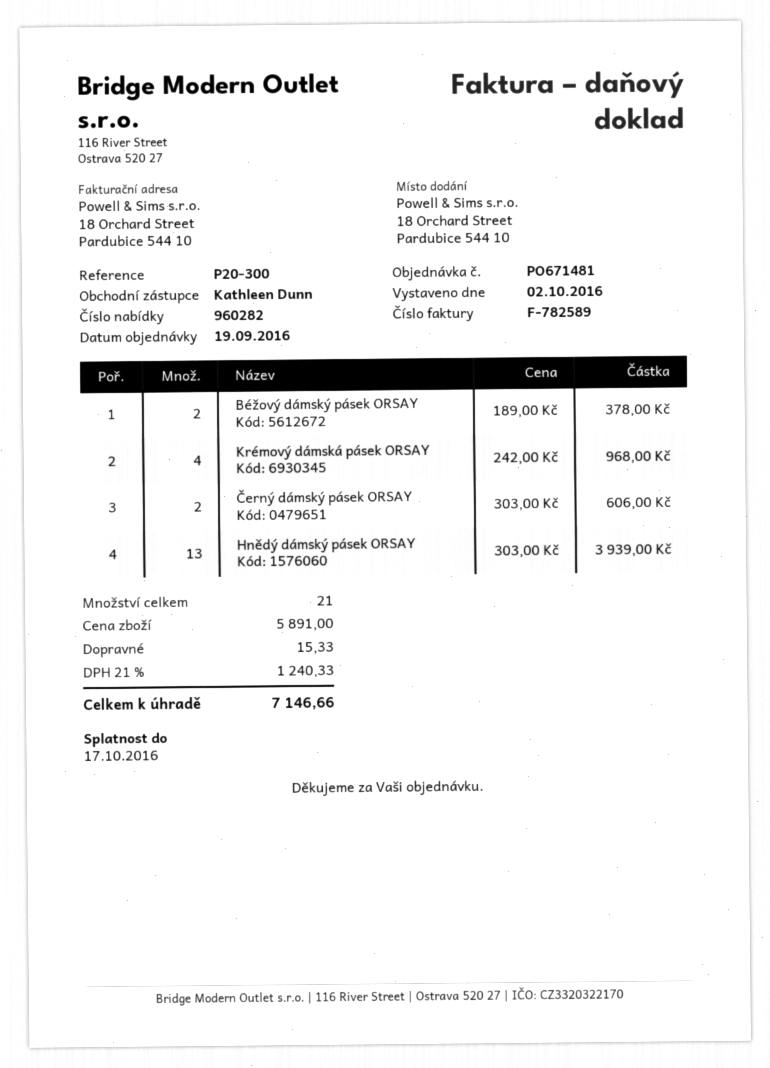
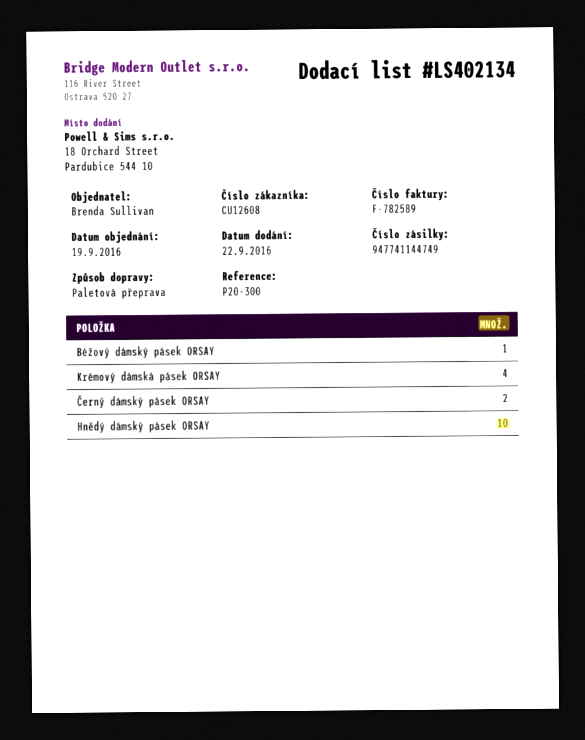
Béžový dámský pásek ORSAY: 2 -> 1
Hnědý dámský pásek ORSAY: 13 -> 10

